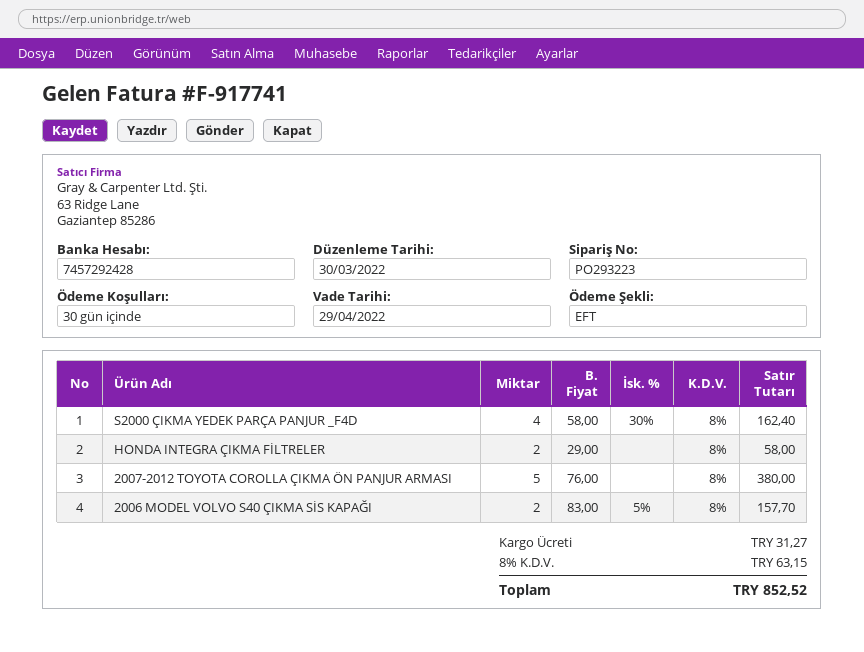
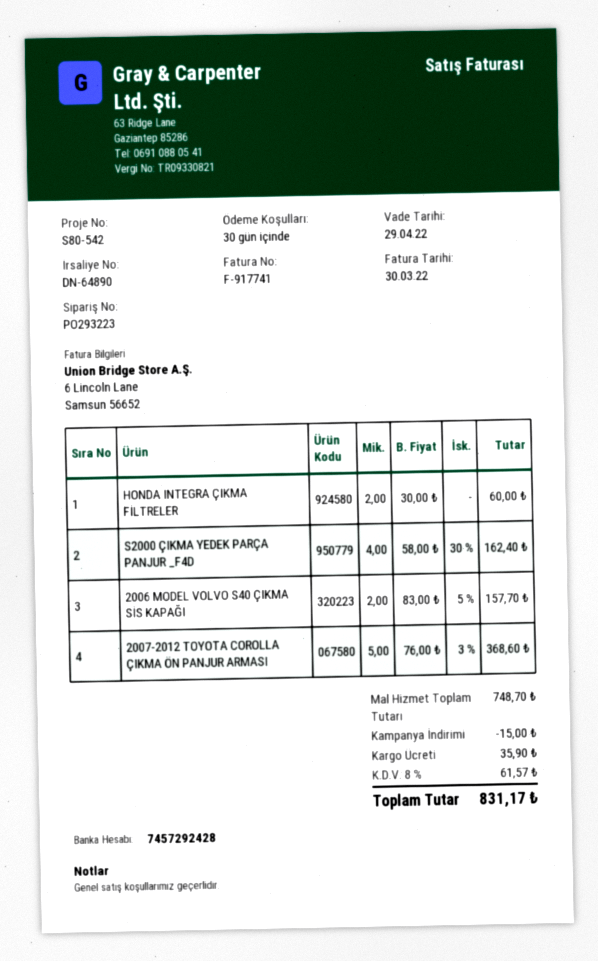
HONDA INTEGRA ÇIKMA FİLTRELER: 2 x 29.00 = 58.00 -> 2 x 30.00 = 60.00
2007-2012 TOYOTA COROLLA ÇIKMA ÖN PANJUR ARMASI: 5 x 76.00 = 380.00 -> 5 x 76.00 - 3% = 368.60
discount: none -> 15.00
shipping: 31.27 -> 35.90
tax: 8% = 63.15 -> 8% = 61.57
total: 852.52 -> 831.17

